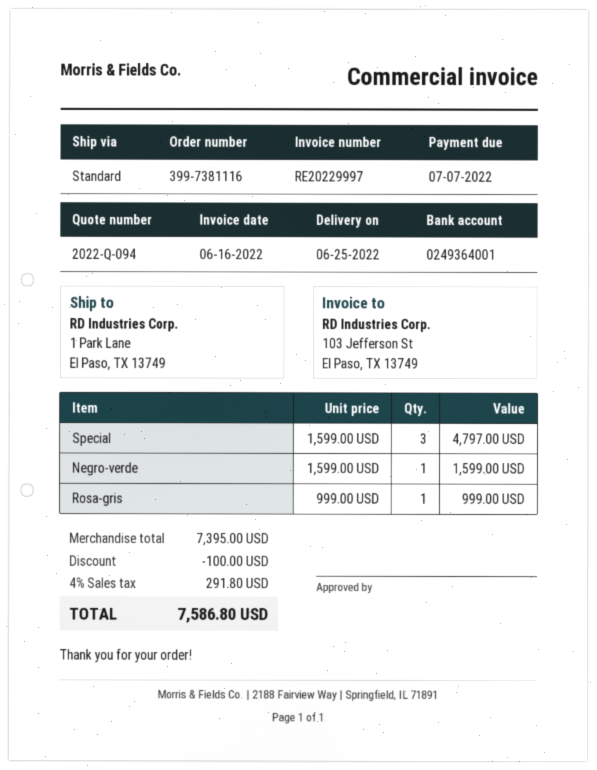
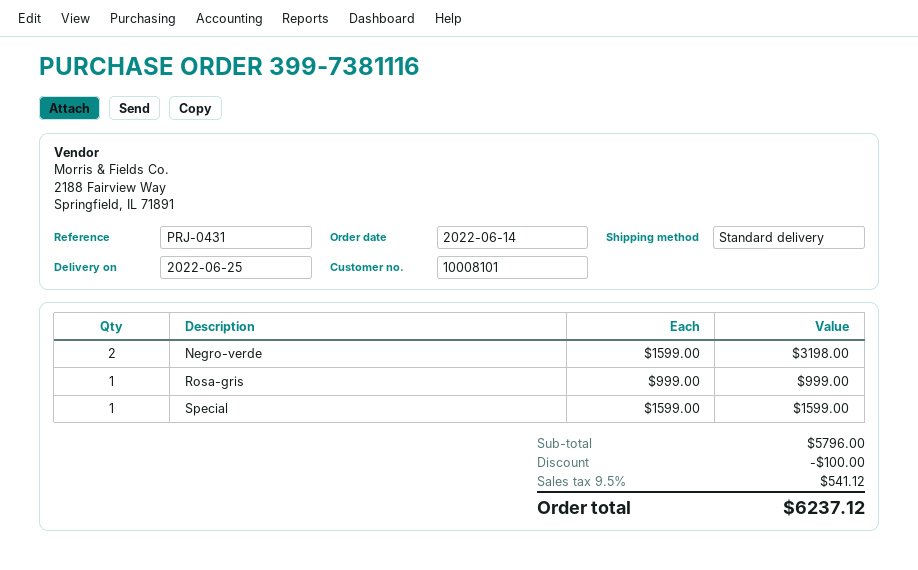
Special: 3 x 1599.00 = 4797.00 -> 1 x 1599.00 = 1599.00
Negro-verde: 1 x 1599.00 = 1599.00 -> 2 x 1599.00 = 3198.00
subtotal: 7395.00 -> 5796.00
tax: 4% = 291.80 -> 9.5% = 541.12
total: 7586.80 -> 6237.12

